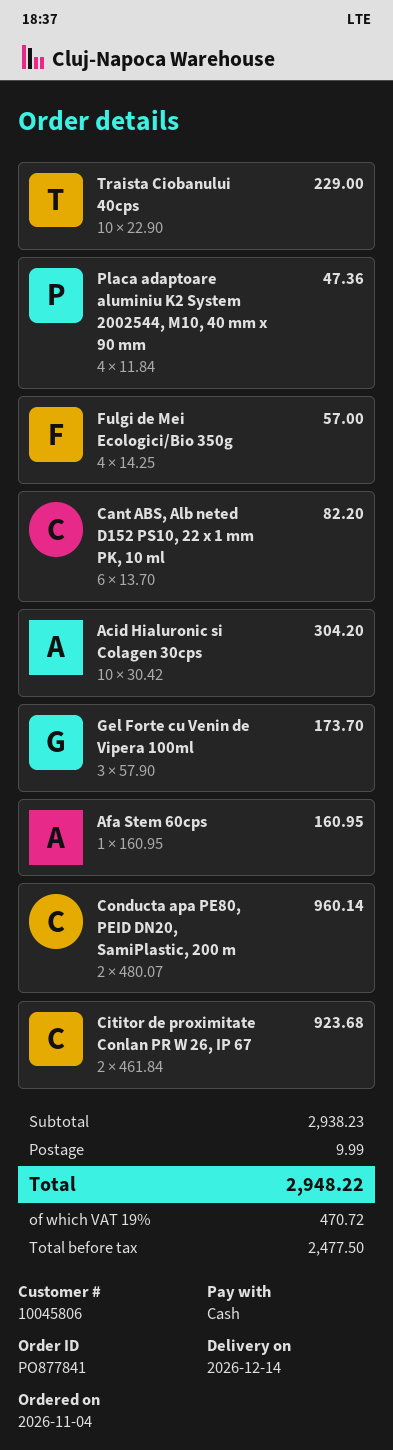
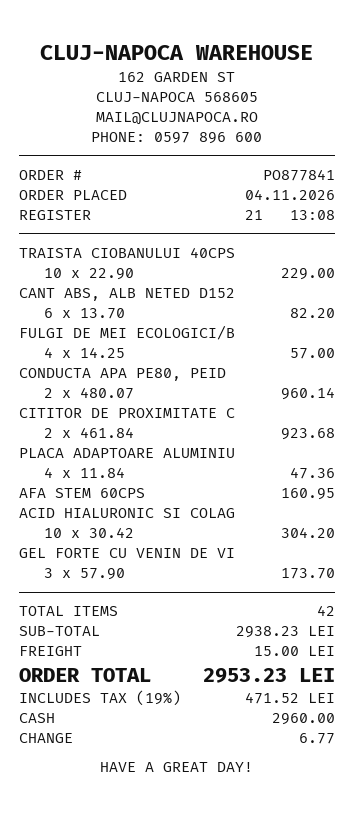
shipping: 9.99 -> 15.00
tax: 19% = 470.72 -> 19% = 471.52
total: 2948.22 -> 2953.23

